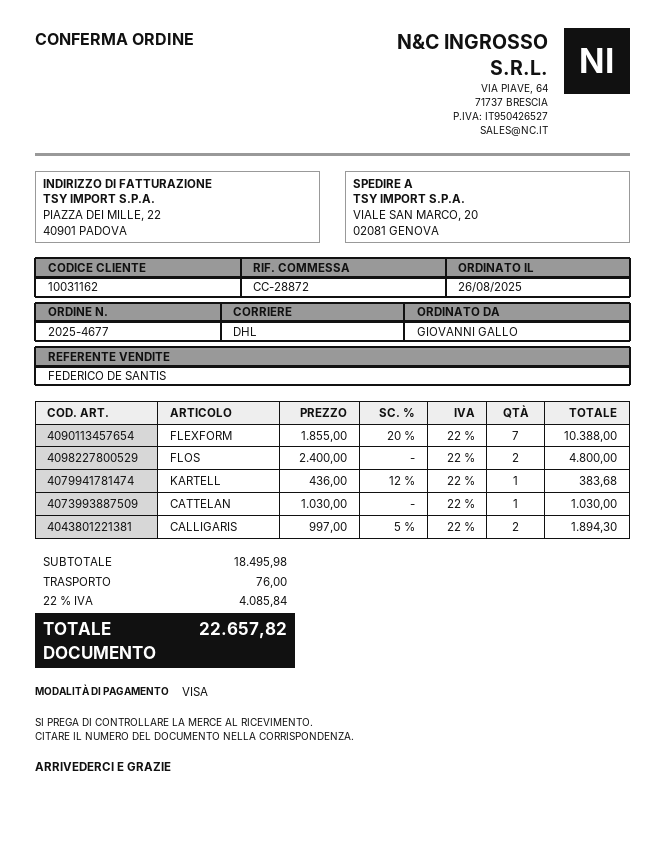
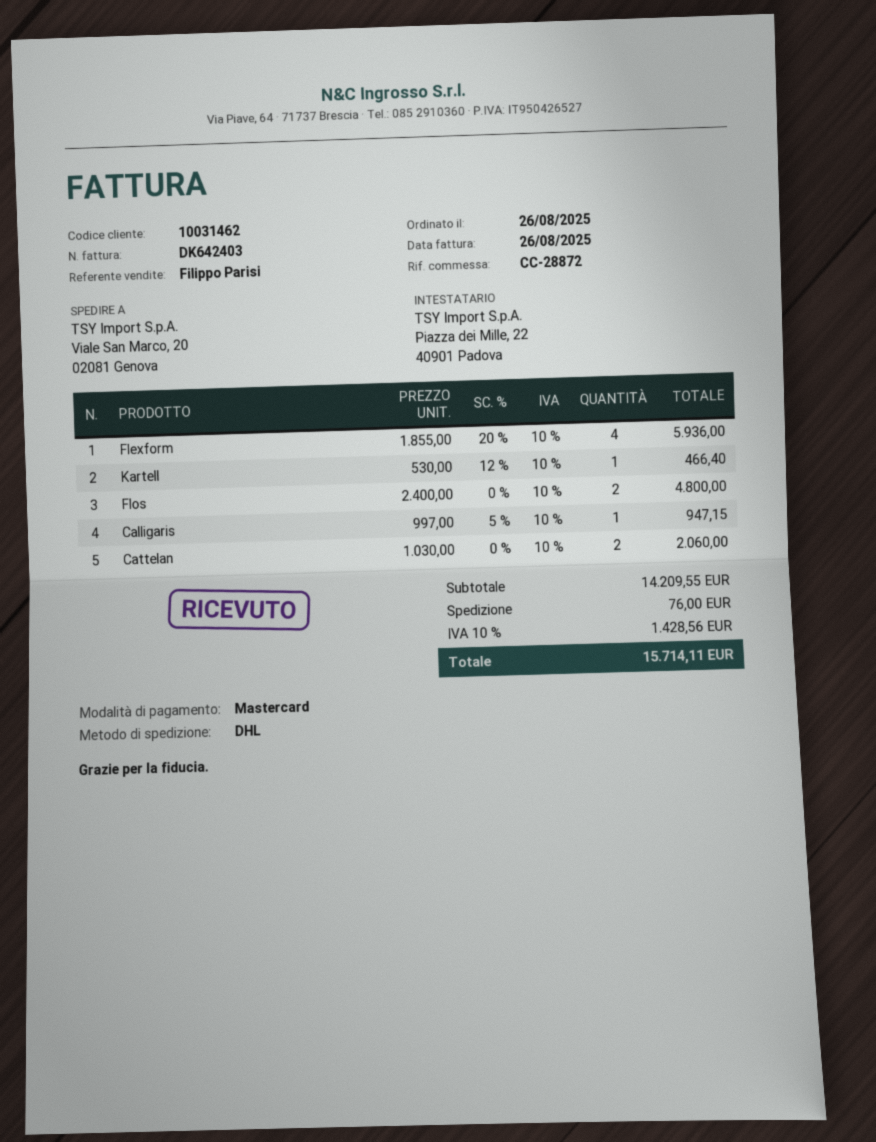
customer number: 10031162 -> 10031462
sales rep: FEDERICO DE SANTIS -> Filippo Parisi
payment method: Visa -> Mastercard
FLEXFORM: 7 x 1855.00 - 20% = 10388.00 -> 4 x 1855.00 - 20% = 5936.00
KARTELL: 1 x 436.00 - 12% = 383.68 -> 1 x 530.00 - 12% = 466.40
CATTELAN: 1 x 1030.00 = 1030.00 -> 2 x 1030.00 = 2060.00
CALLIGARIS: 2 x 997.00 - 5% = 1894.30 -> 1 x 997.00 - 5% = 947.15
subtotal: 18495.98 -> 14209.55
tax: 22% = 4085.84 -> 10% = 1428.56
total: 22657.82 -> 15714.11

